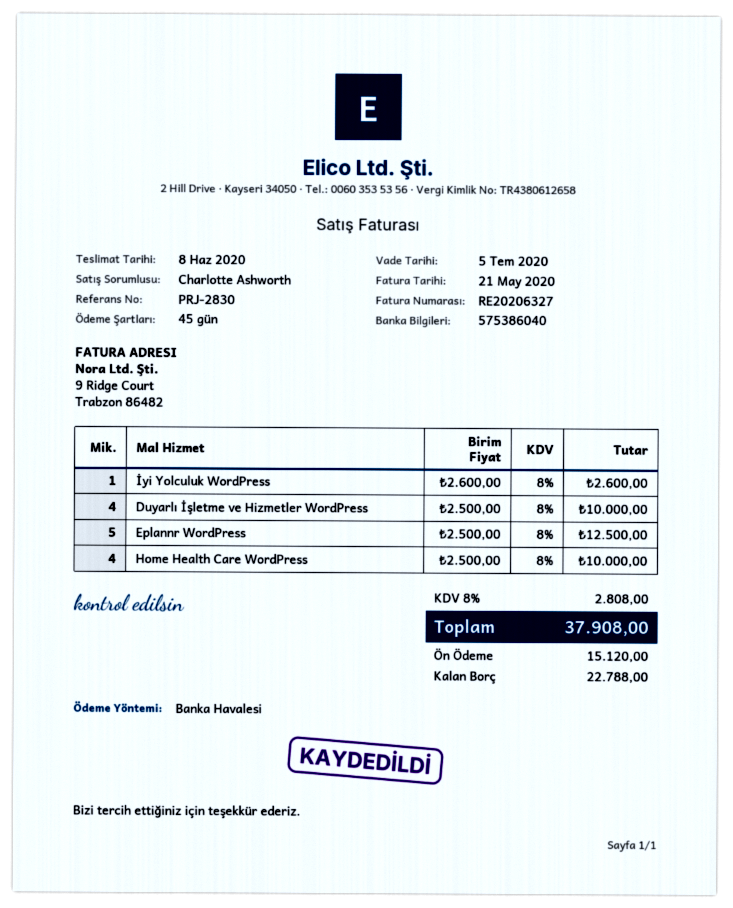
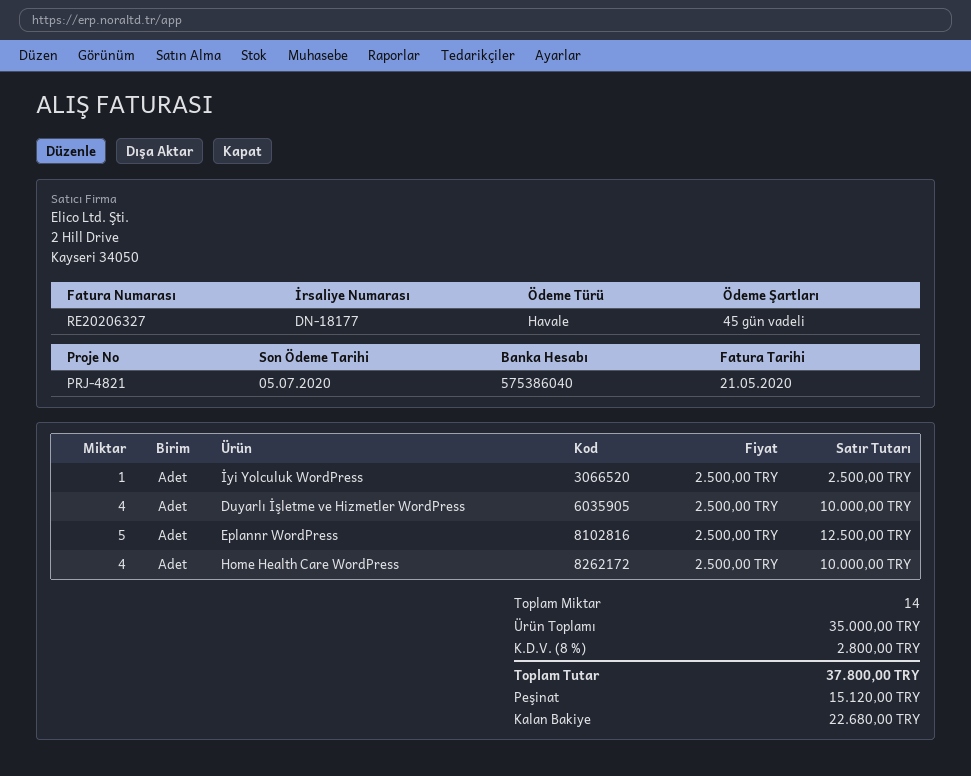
reference: PRJ-2830 -> PRJ-4821
İyi Yolculuk WordPress: 1 x 2600.00 = 2600.00 -> 1 x 2500.00 = 2500.00
tax: 8% = 2808.00 -> 8% = 2800.00
total: 37908.00 -> 37800.00
balance: 22788.00 -> 22680.00

